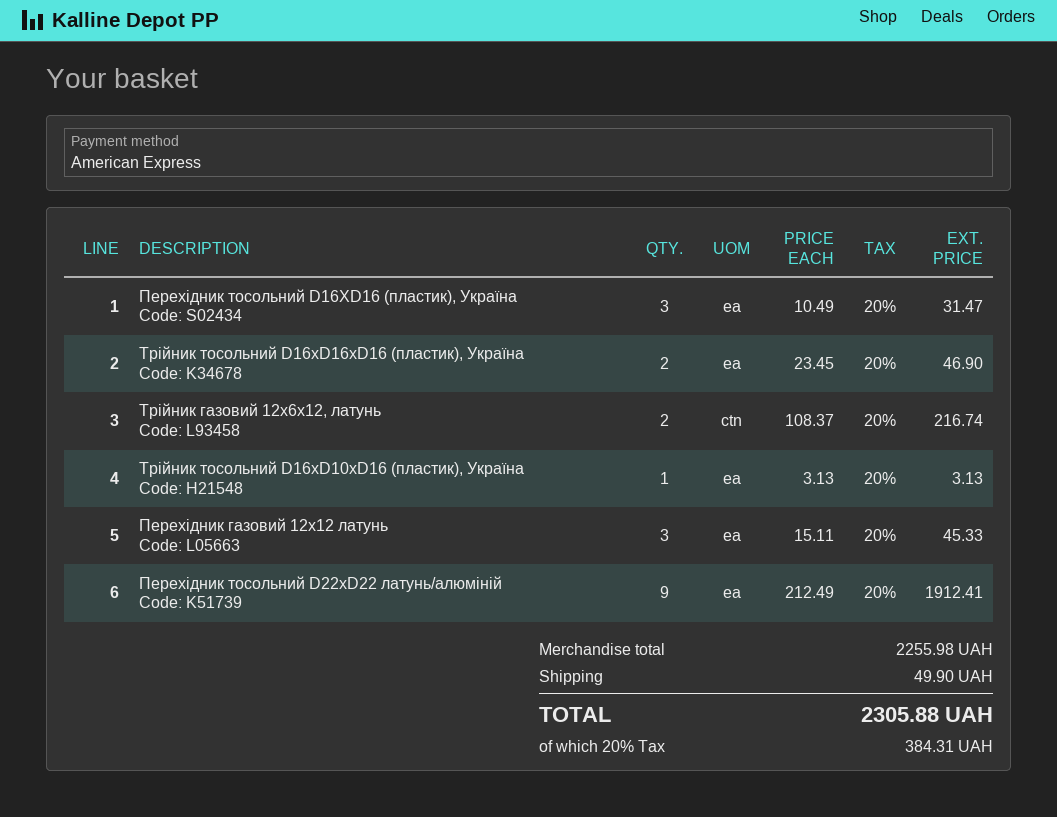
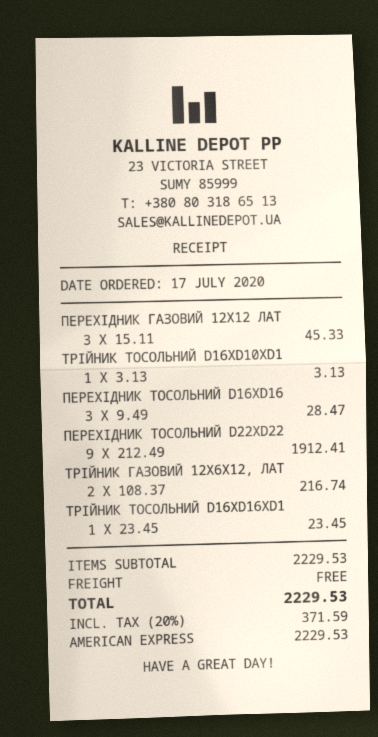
Перехідник тосольний D16XD16 (пластик), Україна: 3 x 10.49 = 31.47 -> 3 x 9.49 = 28.47
Трійник тосольний D16хD16хD16 (пластик), Україна: 2 x 23.45 = 46.90 -> 1 x 23.45 = 23.45
subtotal: 2255.98 -> 2229.53
shipping: 49.90 -> 0.00
tax: 20% = 384.31 -> 20% = 371.59
total: 2305.88 -> 2229.53

